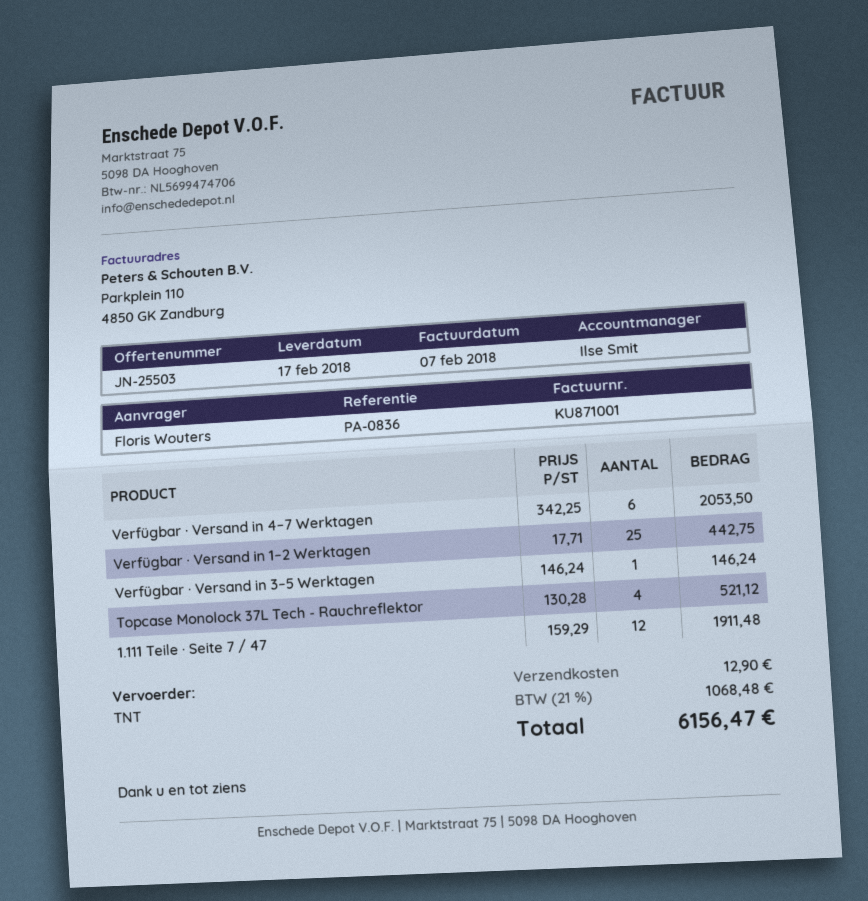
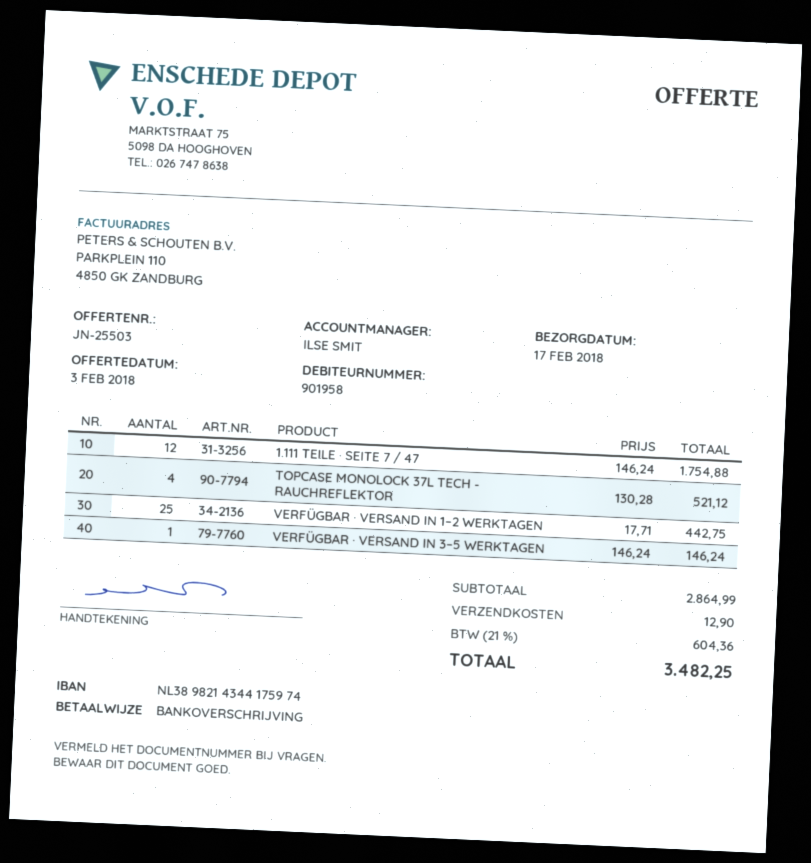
Verfügbar · Versand in 4–7 Werktagen: 6 x 342.25 = 2053.50 -> none
1.111 Teile · Seite 7 / 47: 12 x 159.29 = 1911.48 -> 12 x 146.24 = 1754.88
tax: 21% = 1068.48 -> 21% = 604.36
total: 6156.47 -> 3482.25

